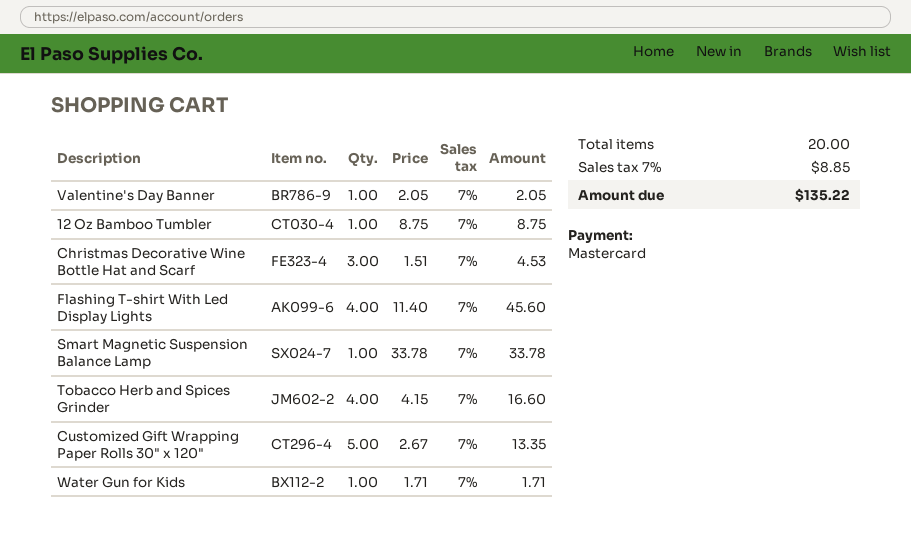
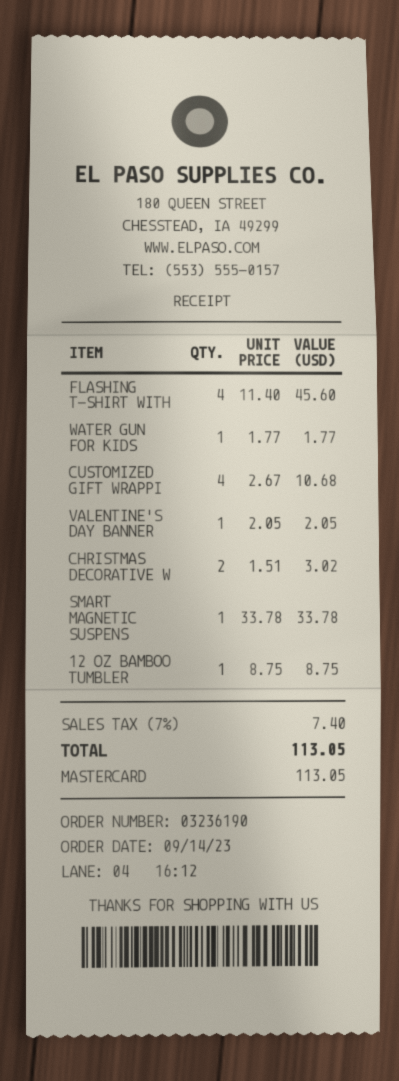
Christmas Decorative Wine Bottle Hat and Scarf: 3 x 1.51 = 4.53 -> 2 x 1.51 = 3.02
Tobacco Herb and Spices Grinder: 4 x 4.15 = 16.60 -> none
Customized Gift Wrapping Paper Rolls 30" x 120": 5 x 2.67 = 13.35 -> 4 x 2.67 = 10.68
Water Gun for Kids: 1 x 1.71 = 1.71 -> 1 x 1.77 = 1.77
tax: 7% = 8.85 -> 7% = 7.40
total: 135.22 -> 113.05

